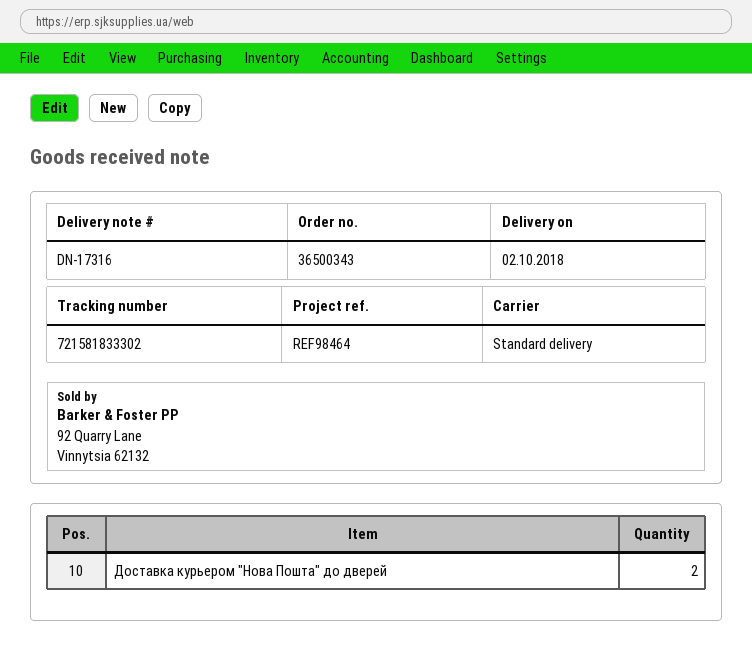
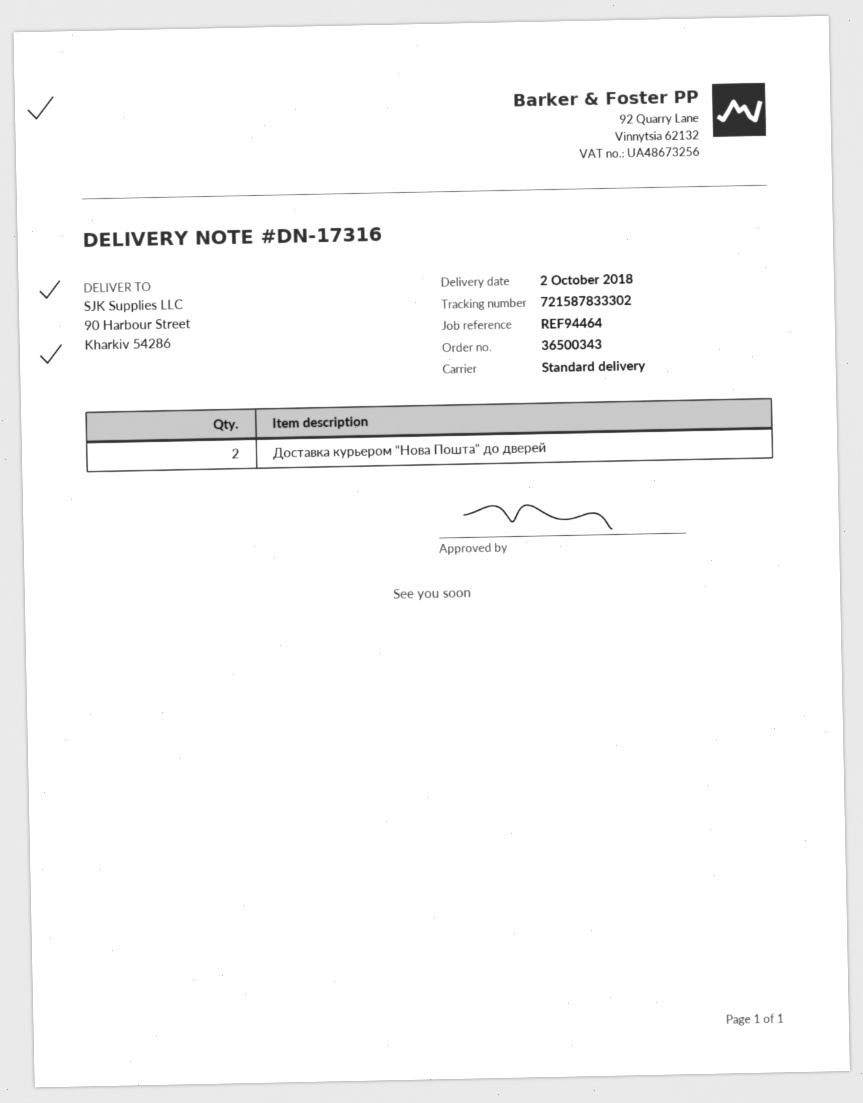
reference: REF98464 -> REF94464
tracking number: 721581833302 -> 721587833302

